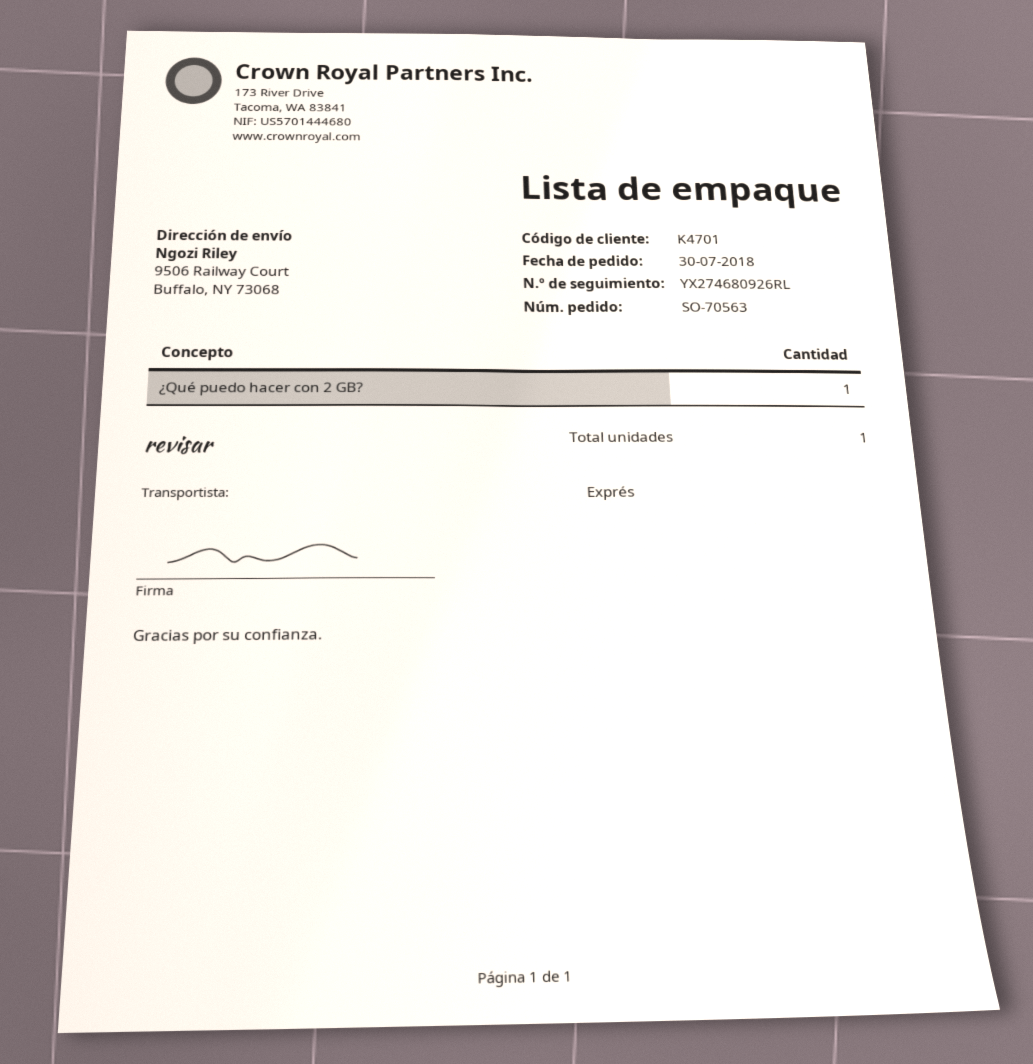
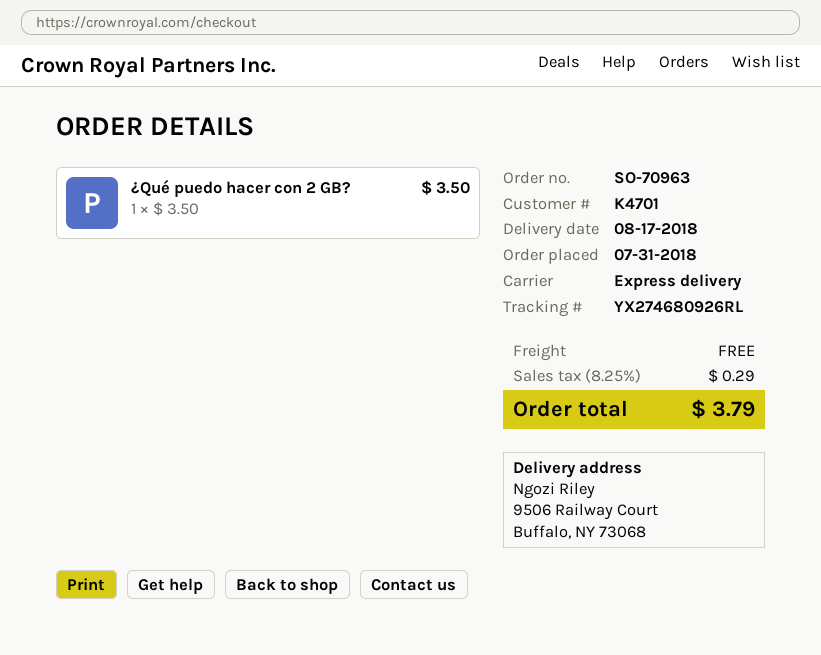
order number: SO-70563 -> SO-70963
order date: 2018-07-30 -> 2018-07-31

